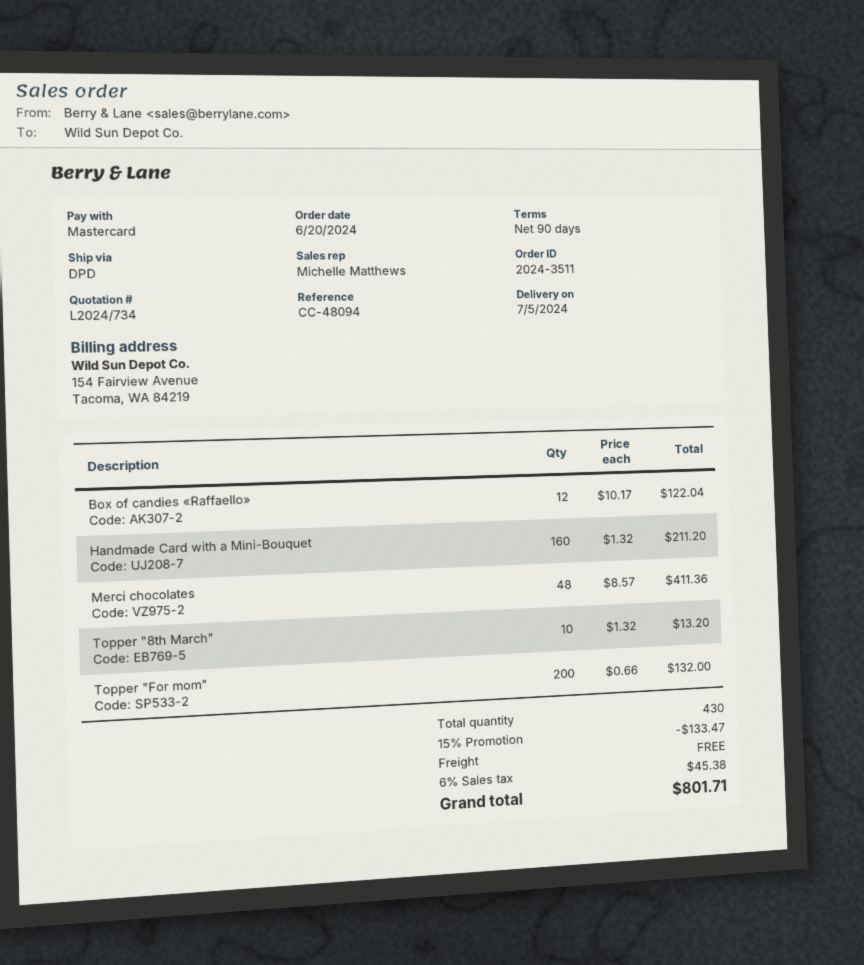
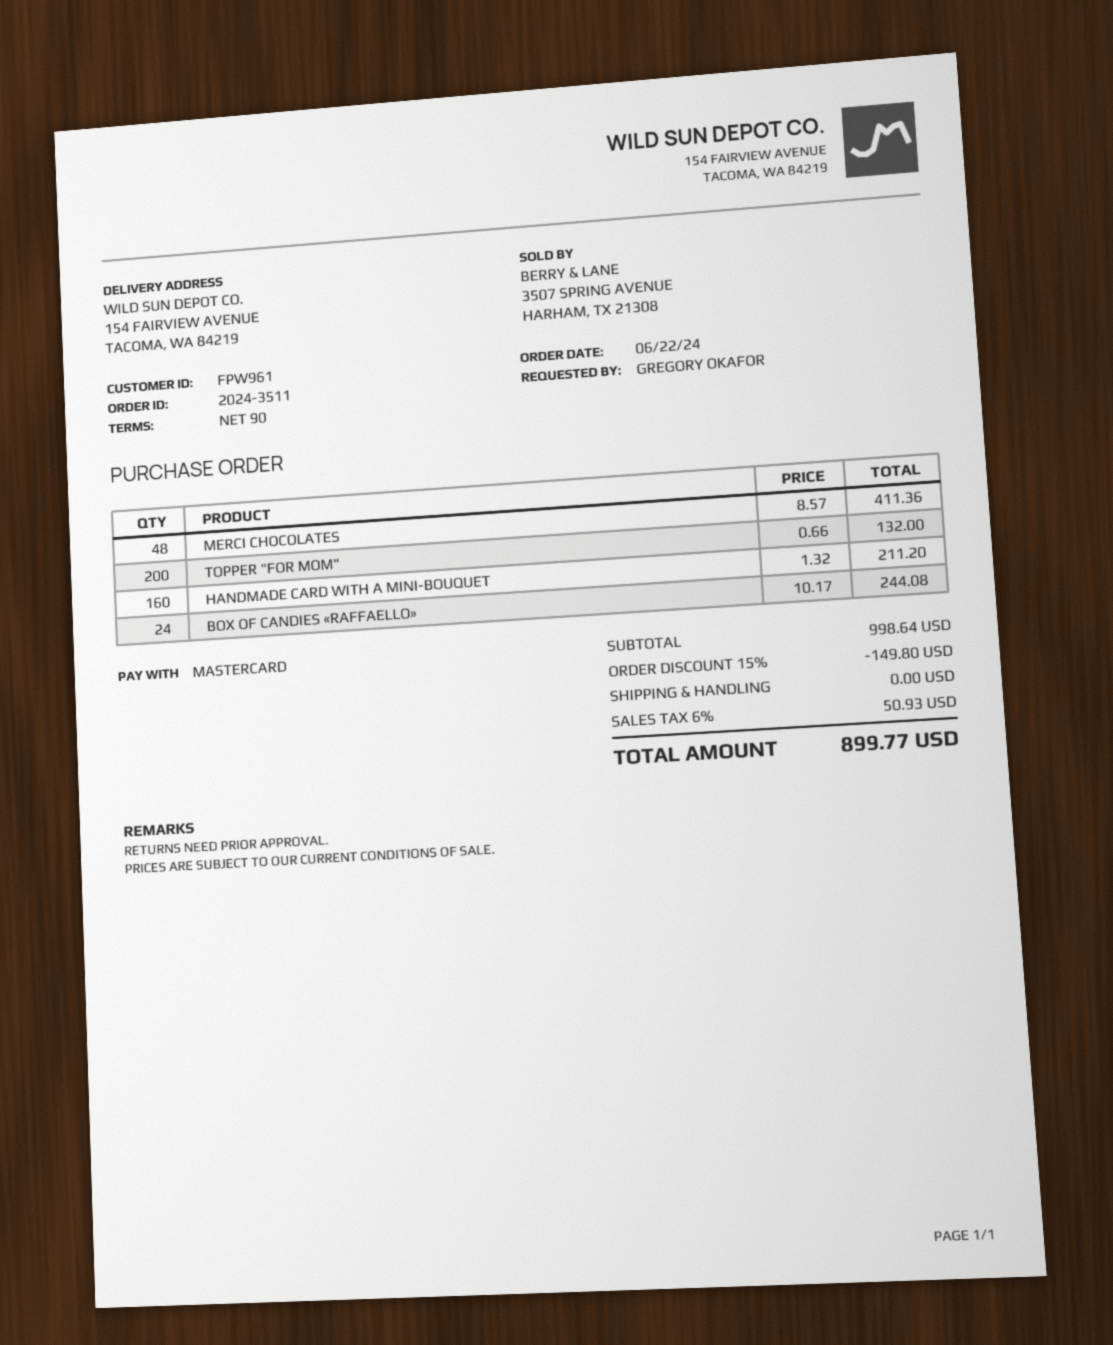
order date: 2024-06-20 -> 2024-06-22
Box of candies «Raffaello»: 12 x 10.17 = 122.04 -> 24 x 10.17 = 244.08
Topper "8th March": 10 x 1.32 = 13.20 -> none
discount: 15% = 133.47 -> 15% = 149.80
tax: 6% = 45.38 -> 6% = 50.93
total: 801.71 -> 899.77

